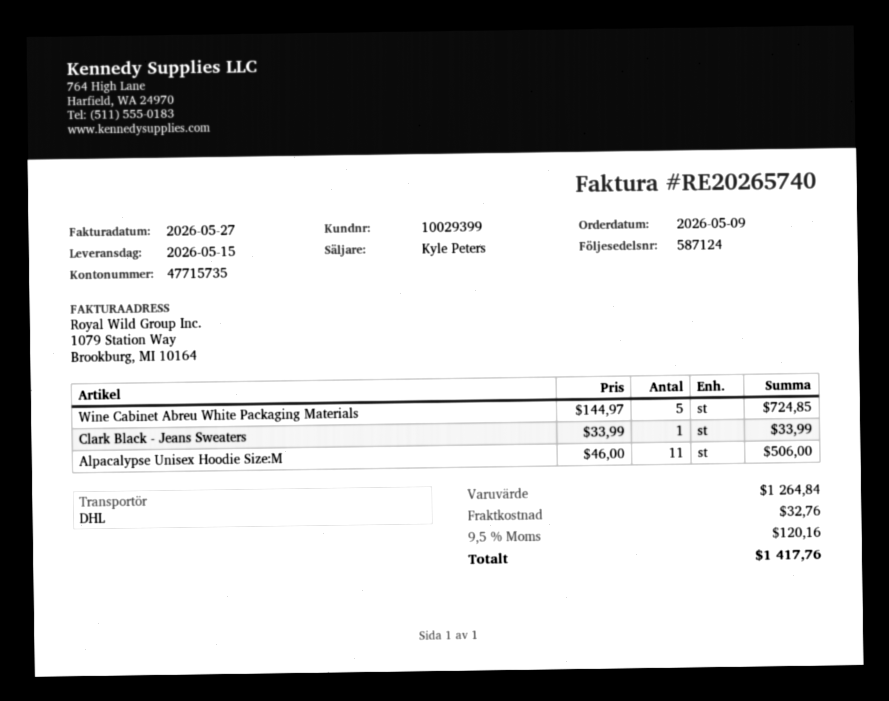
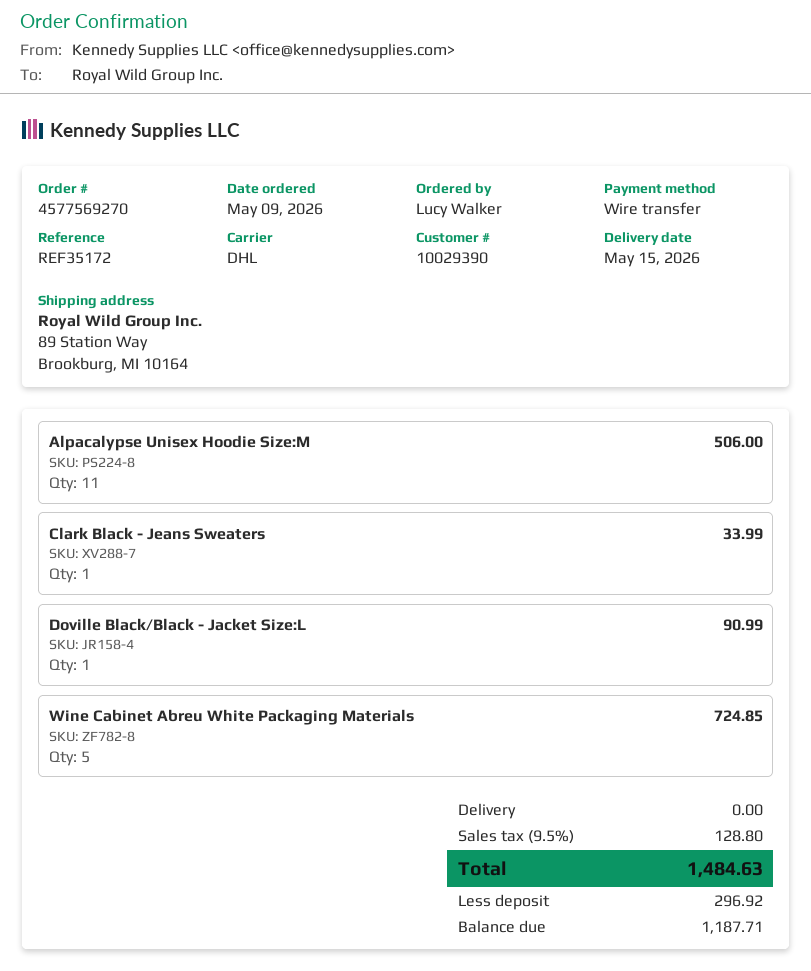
customer number: 10029399 -> 10029390
Doville Black/Black - Jacket Size:L: none -> 1 for 90.99
shipping: 32.76 -> 0.00
tax: 9.5% = 120.16 -> 9.5% = 128.80
total: 1417.76 -> 1484.63

